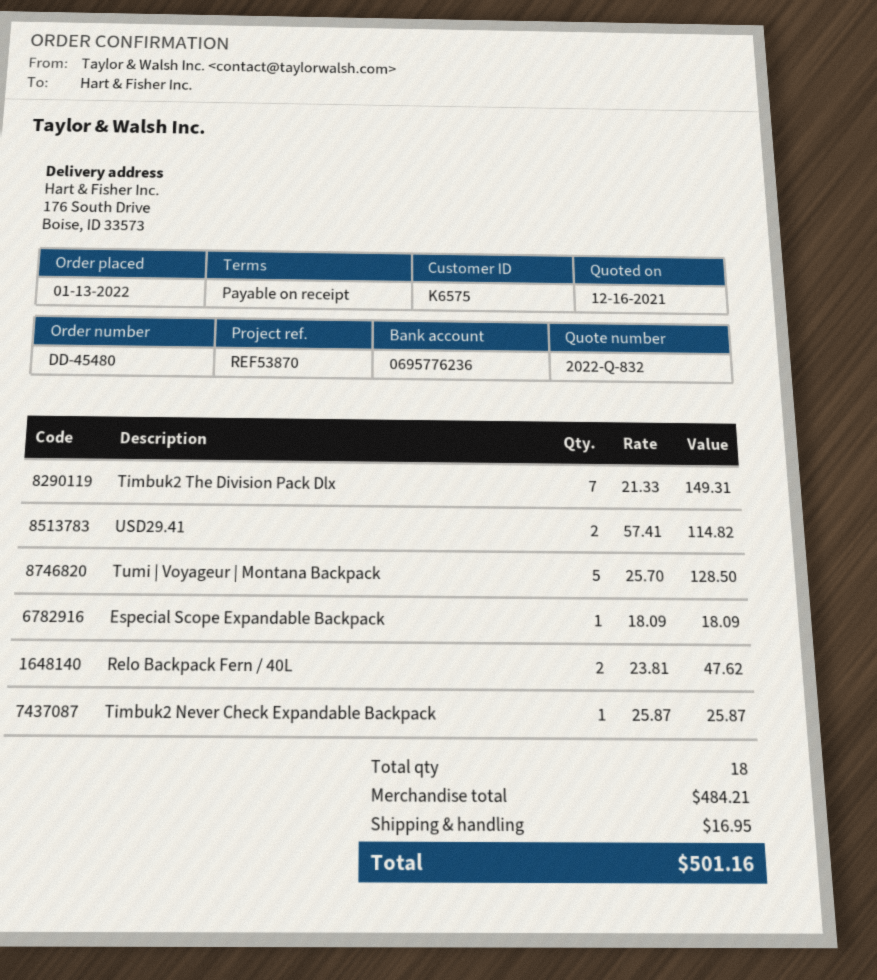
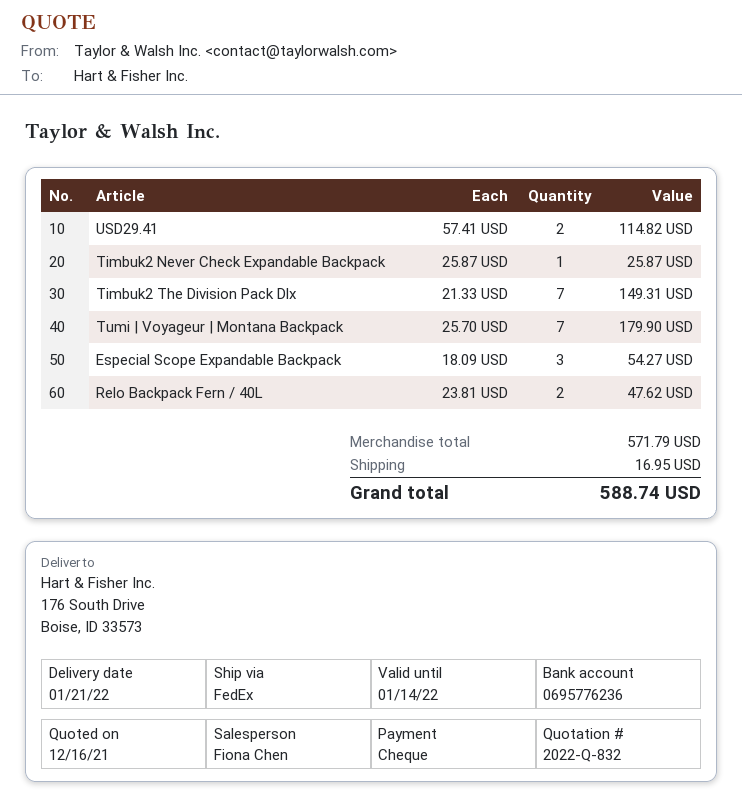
Tumi | Voyageur | Montana Backpack: 5 x 25.70 = 128.50 -> 7 x 25.70 = 179.90
Especial Scope Expandable Backpack: 1 x 18.09 = 18.09 -> 3 x 18.09 = 54.27
subtotal: 484.21 -> 571.79
total: 501.16 -> 588.74

